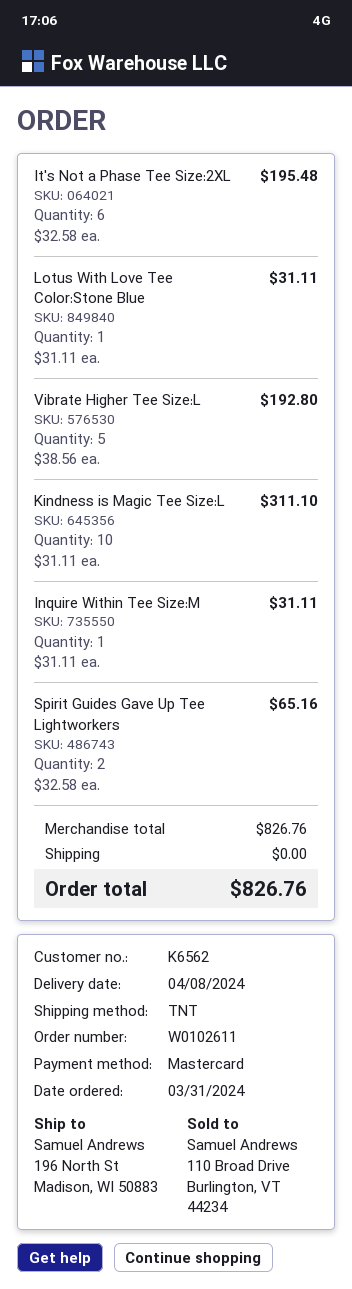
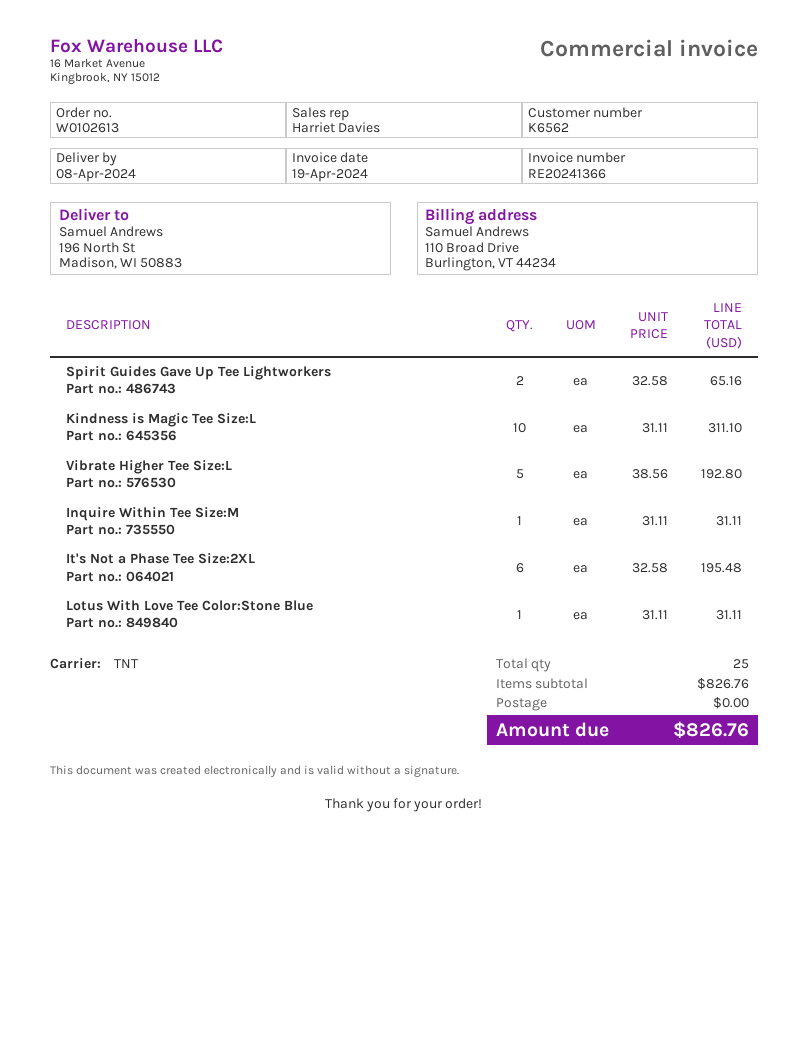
order number: W0102611 -> W0102613

